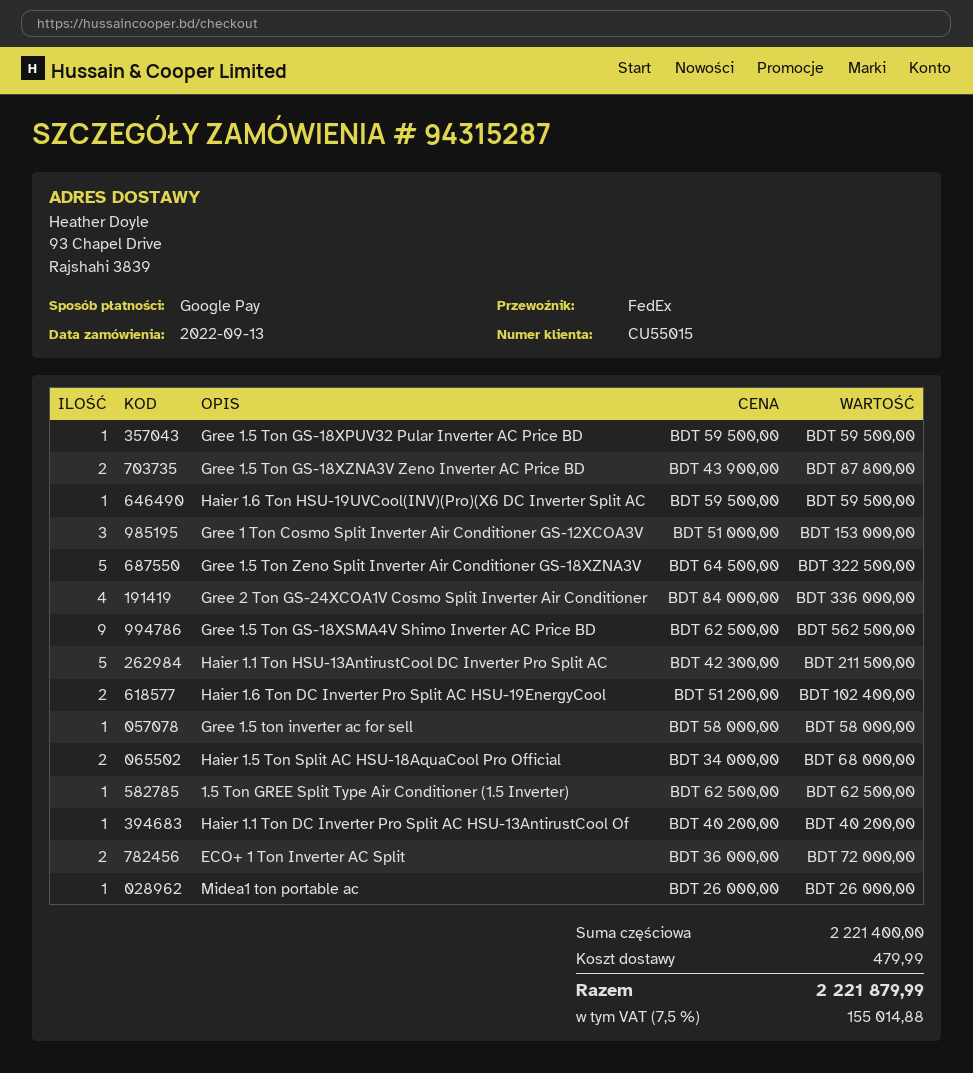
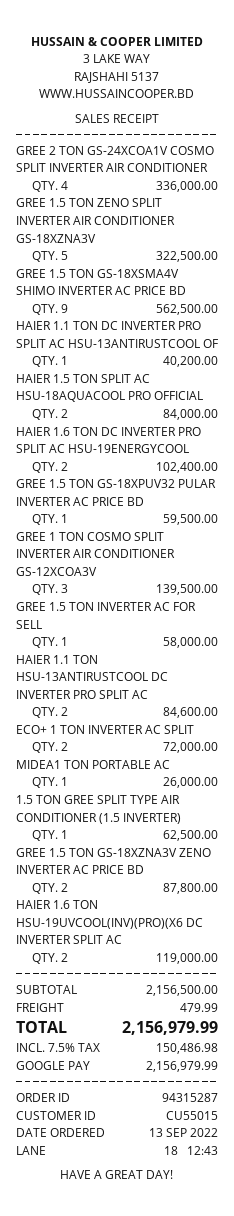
Haier 1.6 Ton HSU-19UVCool(INV)(Pro)(X6 DC Inverter Split AC: 1 for 59500.00 -> 2 for 119000.00
Gree 1 Ton Cosmo Split Inverter Air Conditioner GS-12XCOA3V: 3 for 153000.00 -> 3 for 139500.00
Haier 1.1 Ton HSU-13AntirustCool DC Inverter Pro Split AC: 5 for 211500.00 -> 2 for 84600.00
Haier 1.5 Ton Split AC HSU-18AquaCool Pro Official: 2 for 68000.00 -> 2 for 84000.00
subtotal: 2221400.00 -> 2156500.00
tax: 7.5% = 155014.88 -> 7.5% = 150486.98
total: 2221879.99 -> 2156979.99

